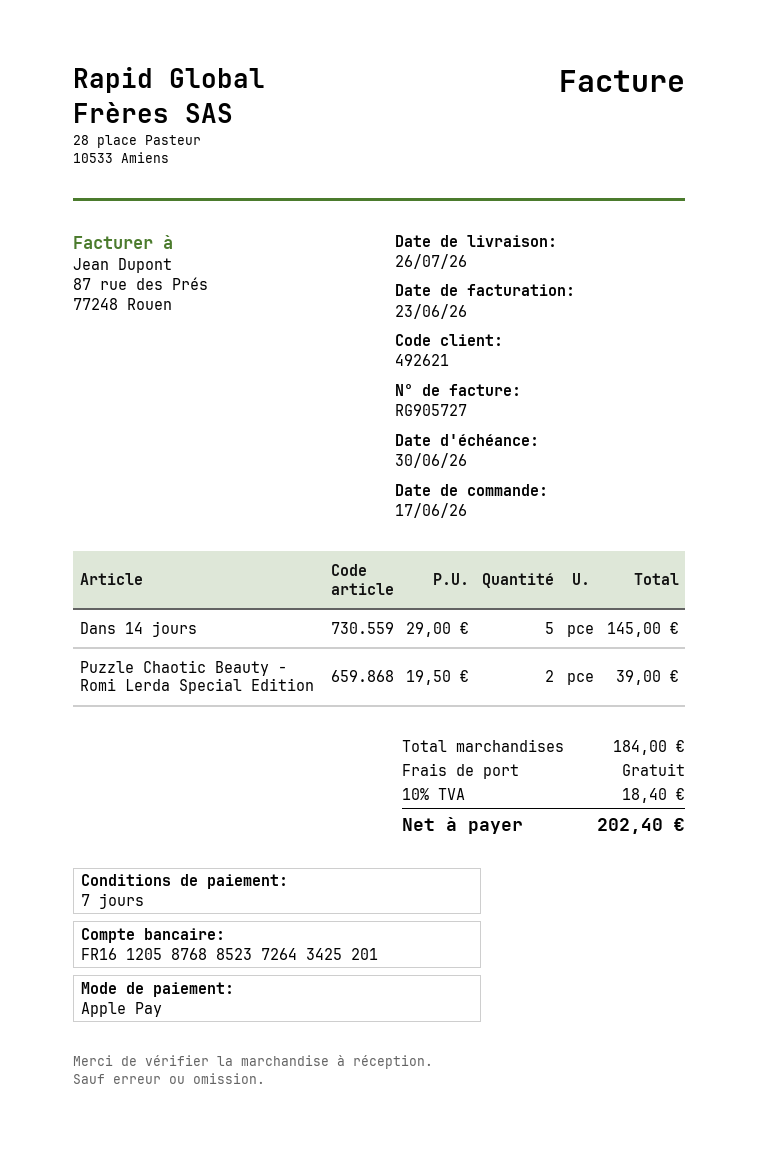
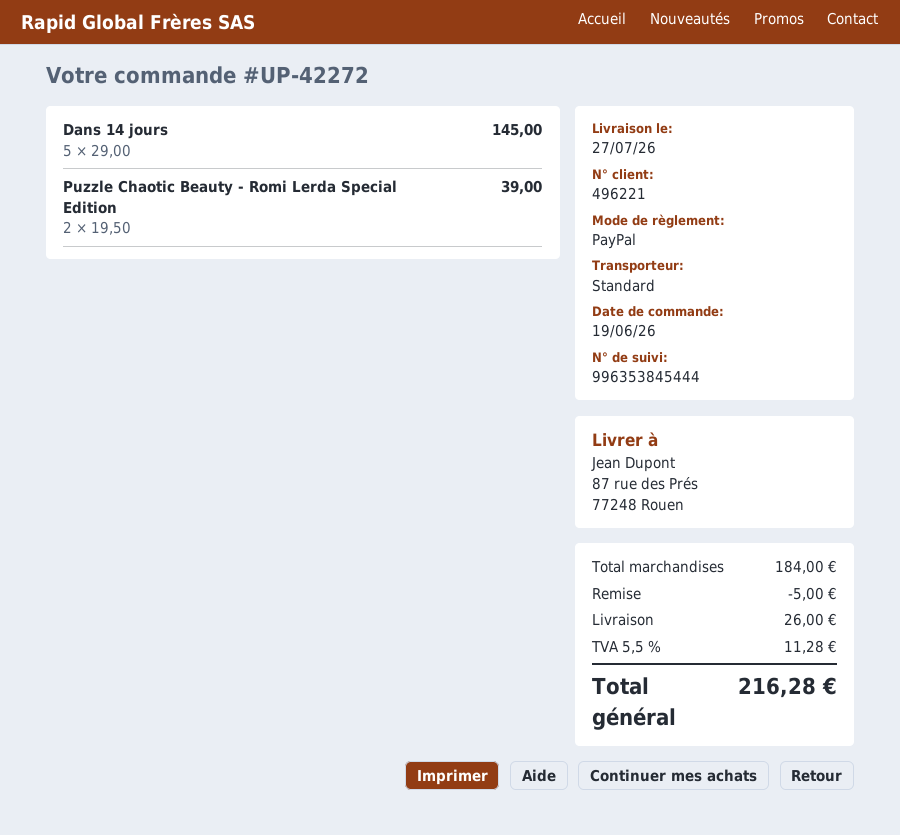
order date: 2026-06-17 -> 2026-06-19
delivery date: 2026-07-26 -> 2026-07-27
customer number: 492621 -> 496221
payment method: Apple Pay -> PayPal
discount: none -> 5.00
shipping: 0.00 -> 26.00
tax: 10% = 18.40 -> 5.5% = 11.28
total: 202.40 -> 216.28

